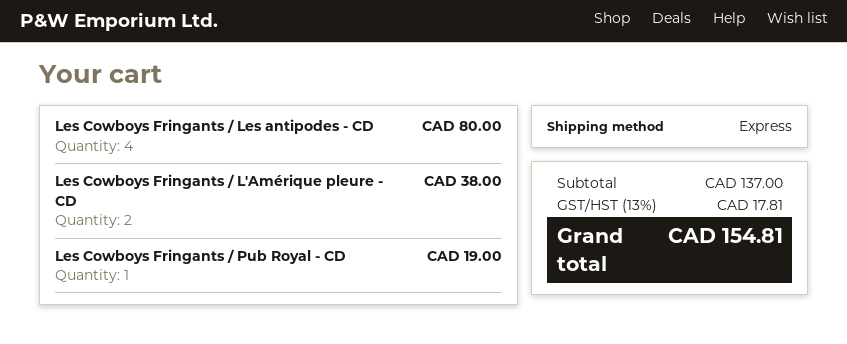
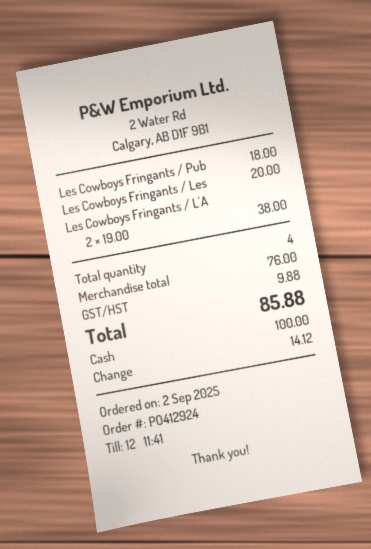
Les Cowboys Fringants / Les antipodes - CD: 4 for 80.00 -> 1 for 20.00
Les Cowboys Fringants / Pub Royal - CD: 1 for 19.00 -> 1 for 18.00
subtotal: 137.00 -> 76.00
tax: 17.81 -> 9.88
total: 154.81 -> 85.88

